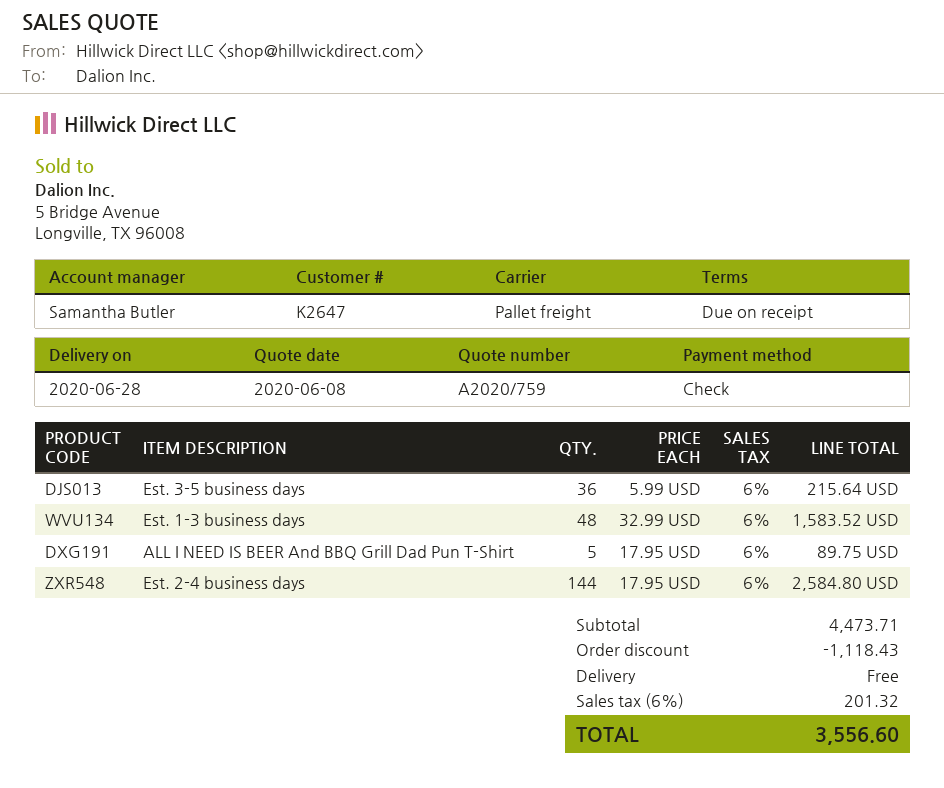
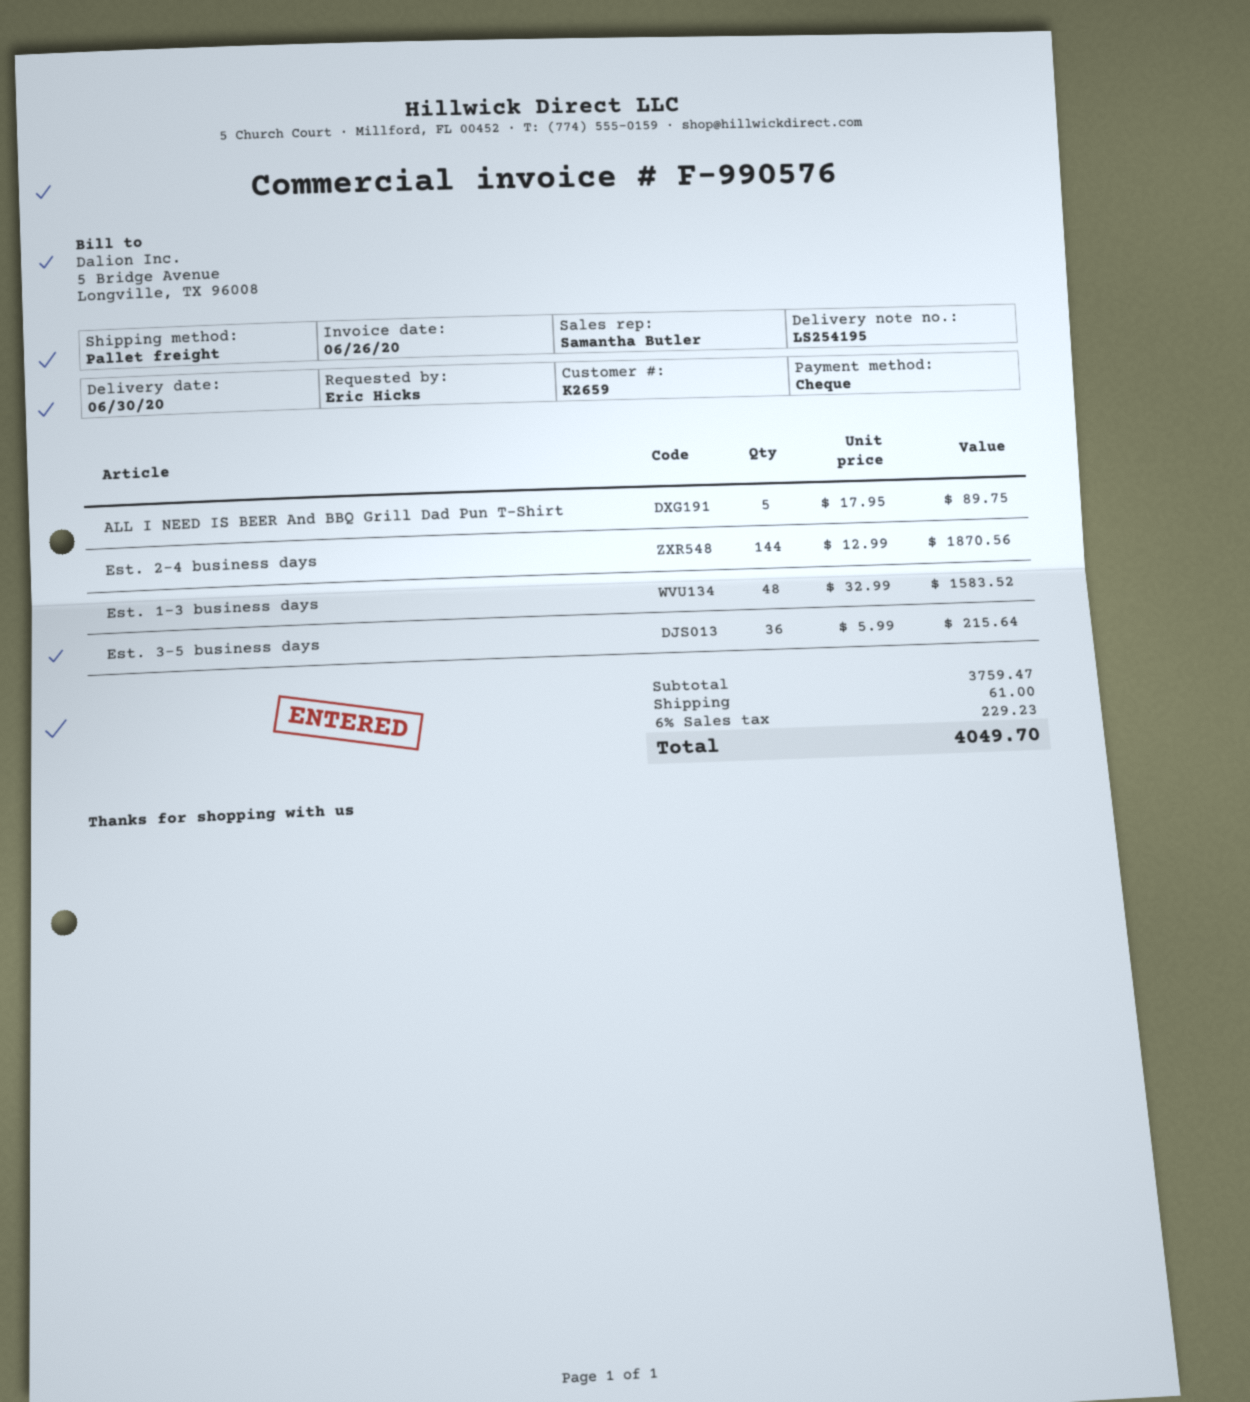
delivery date: 2020-06-28 -> 2020-06-30
customer number: K2647 -> K2659
Est. 2-4 business days: 144 x 17.95 = 2584.80 -> 144 x 12.99 = 1870.56
subtotal: 4473.71 -> 3759.47
discount: 1118.43 -> none
shipping: 0.00 -> 61.00
tax: 6% = 201.32 -> 6% = 229.23
total: 3556.60 -> 4049.70

